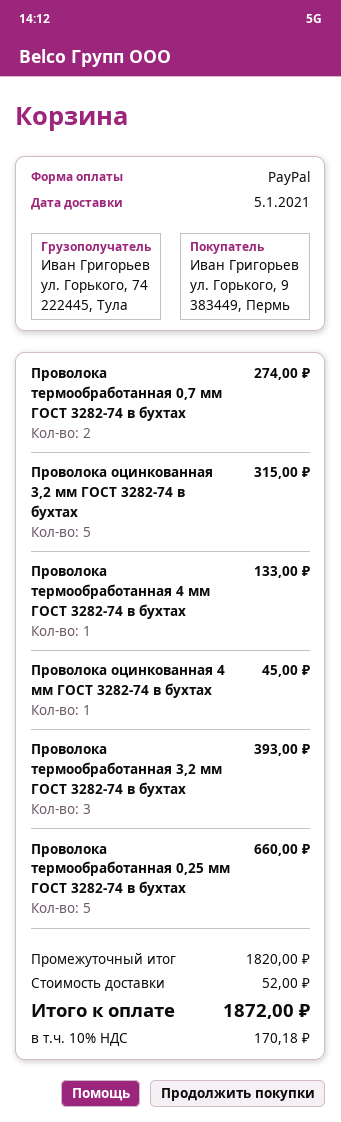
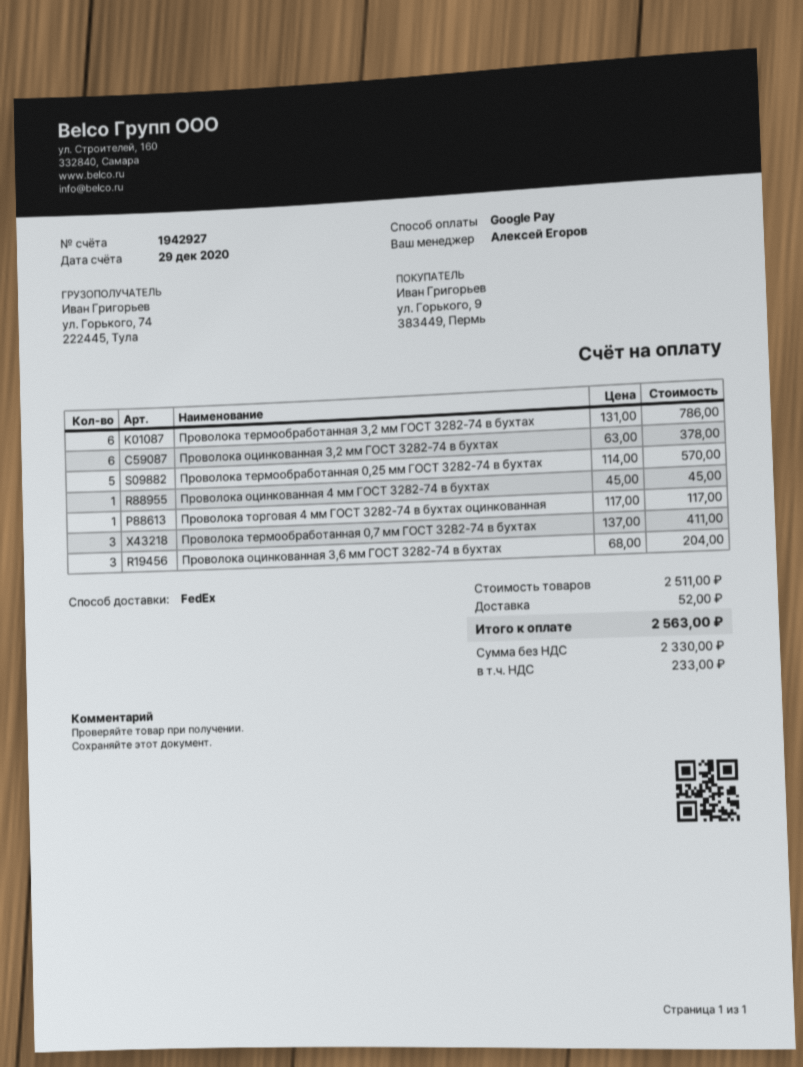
payment method: PayPal -> Google Pay
Проволока термообработанная 0,7 мм ГОСТ 3282-74 в бухтах: 2 for 274.00 -> 3 for 411.00
Проволока оцинкованная 3,2 мм ГОСТ 3282-74 в бухтах: 5 for 315.00 -> 6 for 378.00
Проволока термообработанная 4 мм ГОСТ 3282-74 в бухтах: 1 for 133.00 -> none
Проволока термообработанная 3,2 мм ГОСТ 3282-74 в бухтах: 3 for 393.00 -> 6 for 786.00
Проволока термообработанная 0,25 мм ГОСТ 3282-74 в бухтах: 5 for 660.00 -> 5 for 570.00
Проволока торговая 4 мм ГОСТ 3282-74 в бухтах оцинкованная: none -> 1 for 117.00
Проволока оцинкованная 3,6 мм ГОСТ 3282-74 в бухтах: none -> 3 for 204.00
subtotal: 1820.00 -> 2511.00
tax: 170.18 -> 233.00
total: 1872.00 -> 2563.00

